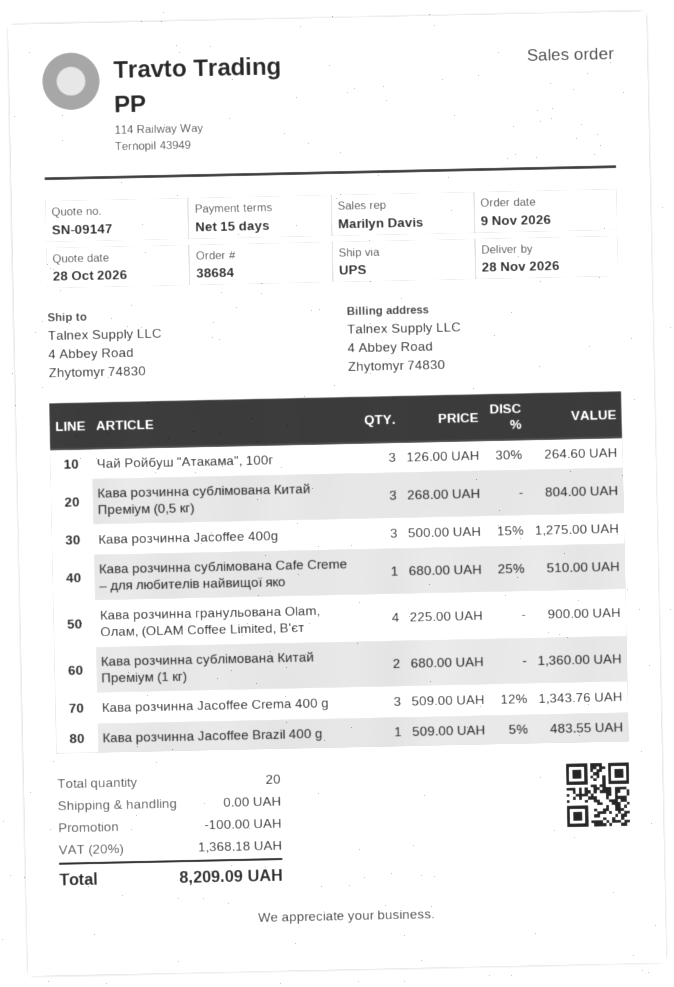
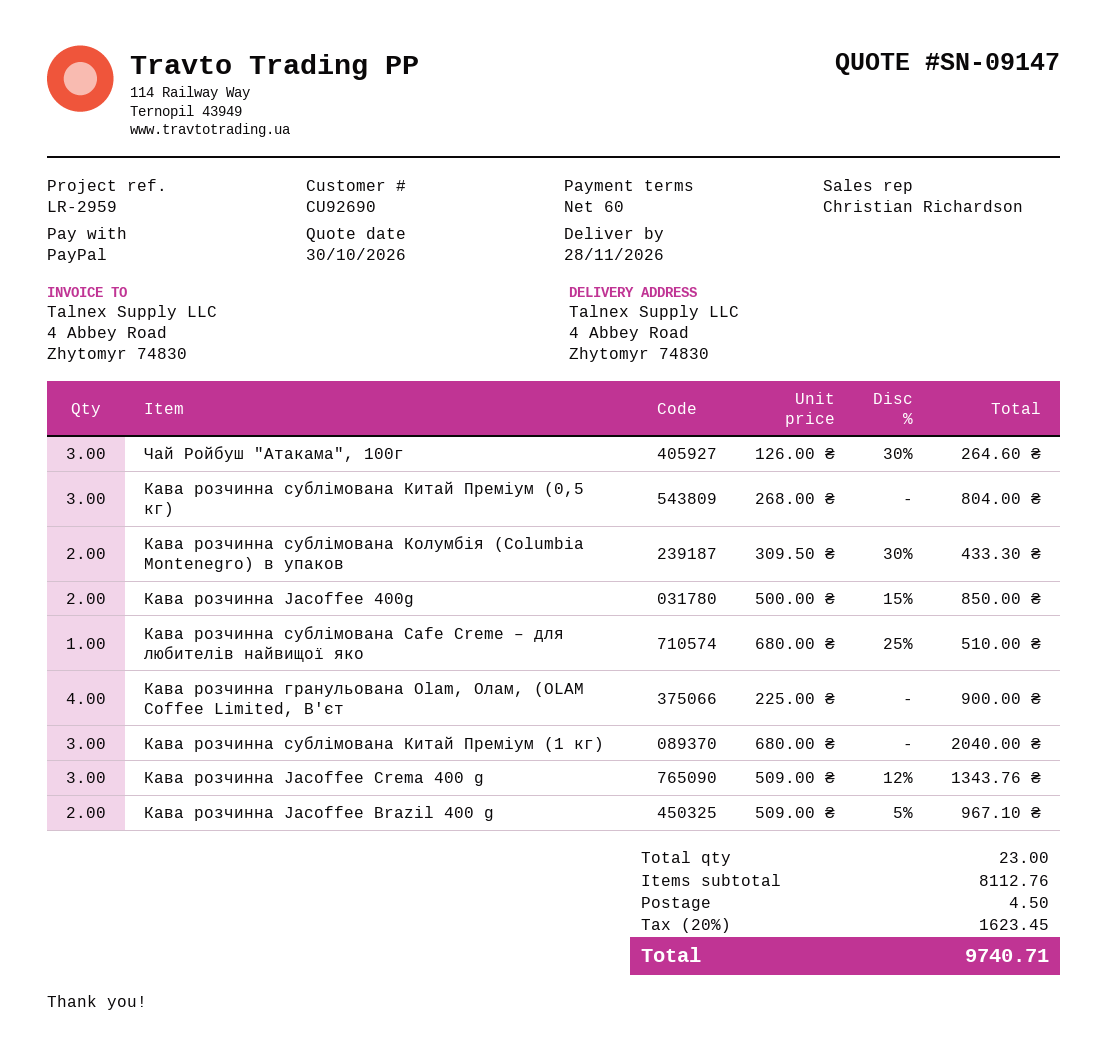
quote date: 2026-10-28 -> 2026-10-30
payment terms: 15 days -> 60 days
sales rep: Marilyn Davis -> Christian Richardson
Кава розчинна Jacoffee 400g: 3 x 500.00 - 15% = 1275.00 -> 2 x 500.00 - 15% = 850.00
Кава розчинна сублімована Китай Преміум (1 кг): 2 x 680.00 = 1360.00 -> 3 x 680.00 = 2040.00
Кава розчинна Jacoffee Brazil 400 g: 1 x 509.00 - 5% = 483.55 -> 2 x 509.00 - 5% = 967.10
Кава розчинна сублімована Колумбія (Columbia Montenegro) в упаков: none -> 2 x 309.50 - 30% = 433.30
total quantity: 20 -> 23
discount: 100.00 -> none
shipping: 0.00 -> 4.50
tax: 20% = 1368.18 -> 20% = 1623.45
total: 8209.09 -> 9740.71

